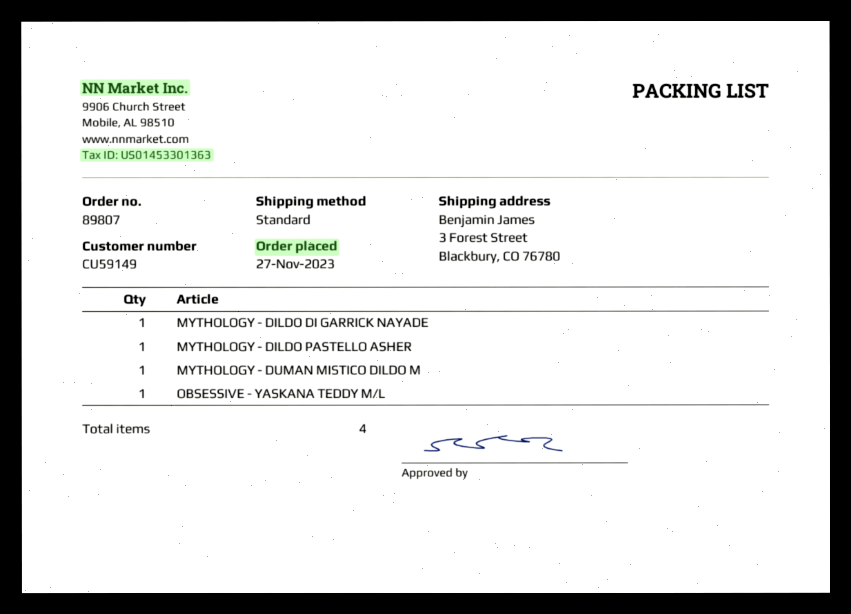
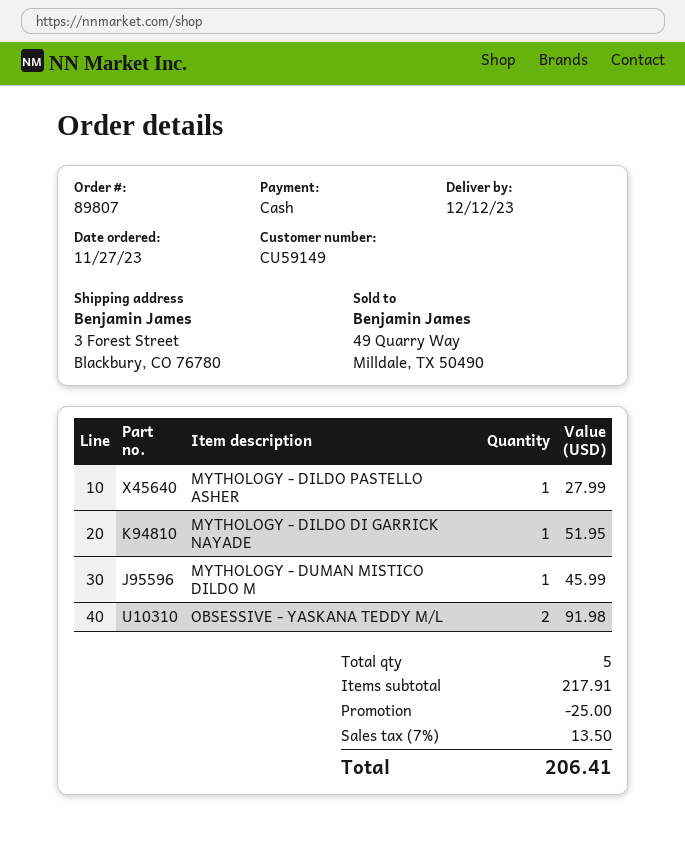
OBSESSIVE - YASKANA TEDDY M/L: 1 -> 2
total quantity: 4 -> 5

